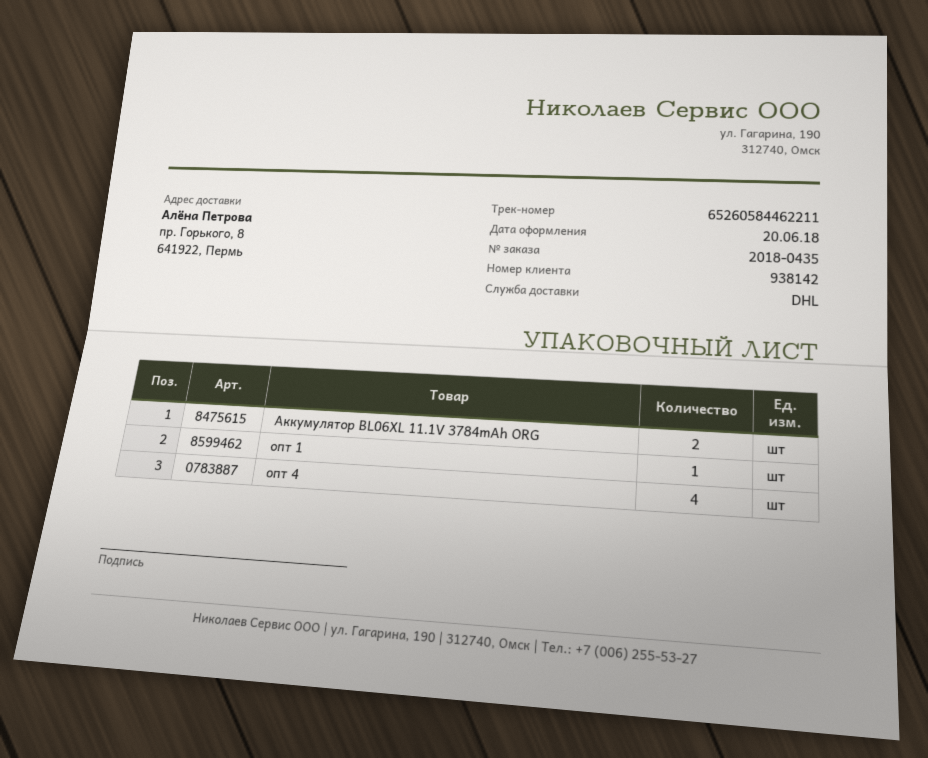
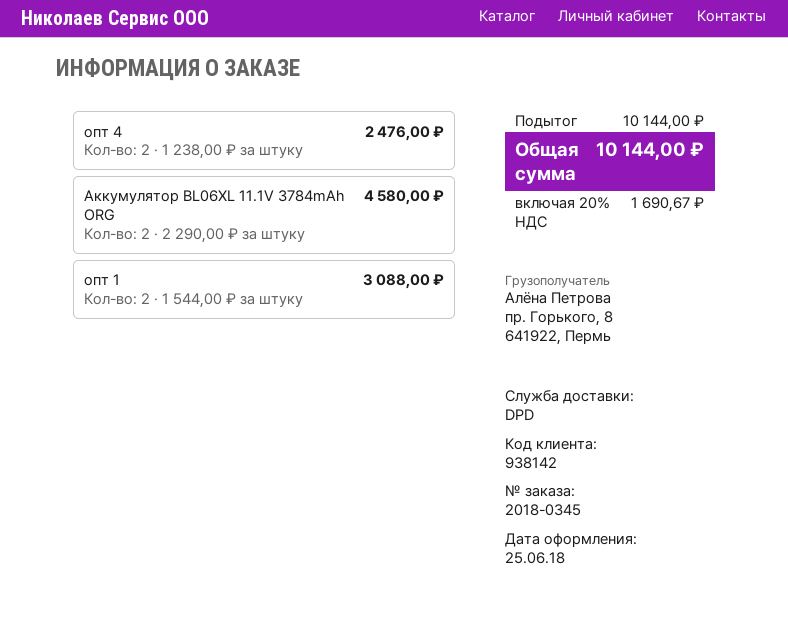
order number: 2018-0435 -> 2018-0345
order date: 2018-06-20 -> 2018-06-25
shipping method: DHL -> DPD
опт 1: 1 -> 2
опт 4: 4 -> 2

